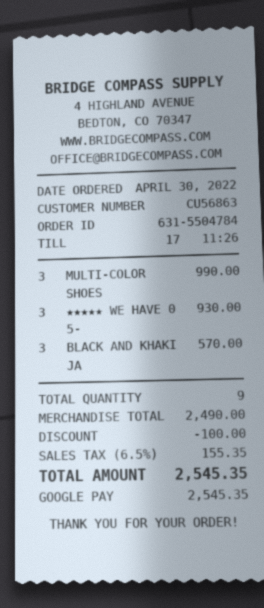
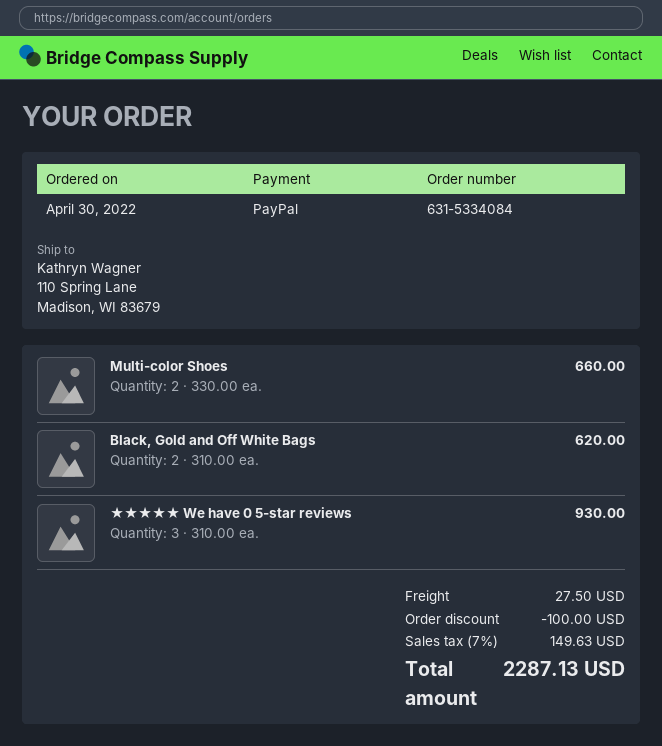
order number: 631-5504784 -> 631-5334084
payment method: Google Pay -> PayPal
MULTI-COLOR SHOES: 3 for 990.00 -> 2 for 660.00
BLACK AND KHAKI JA: 3 for 570.00 -> none
Black, Gold and Off White Bags: none -> 2 for 620.00
shipping: none -> 27.50
tax: 6.5% = 155.35 -> 7% = 149.63
total: 2545.35 -> 2287.13

